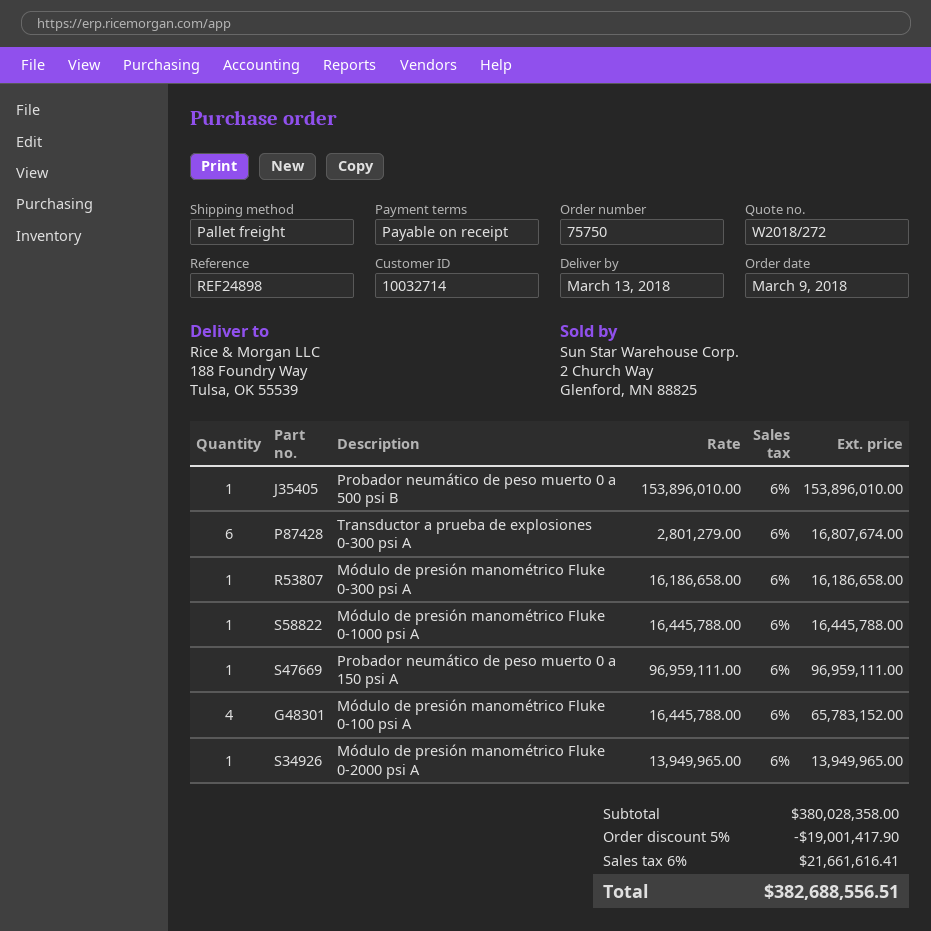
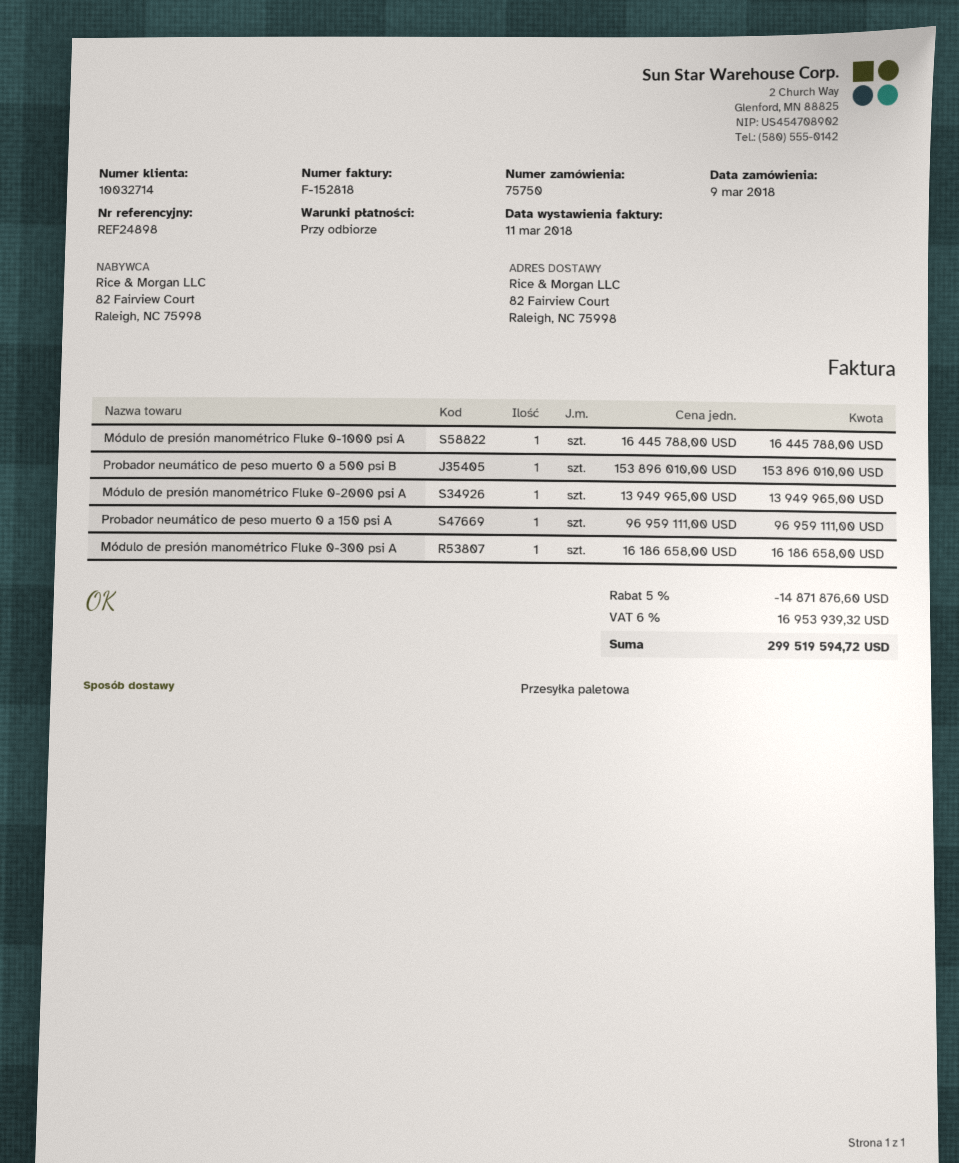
ship to: 188 Foundry Way, Tulsa, OK 55539 -> 82 Fairview Court, Raleigh, NC 75998
Transductor a prueba de explosiones 0-300 psi A: 6 x 2801279.00 = 16807674.00 -> none
Módulo de presión manométrico Fluke 0-100 psi A: 4 x 16445788.00 = 65783152.00 -> none
discount: 5% = 19001417.90 -> 5% = 14871876.60
tax: 6% = 21661616.41 -> 6% = 16953939.32
total: 382688556.51 -> 299519594.72

